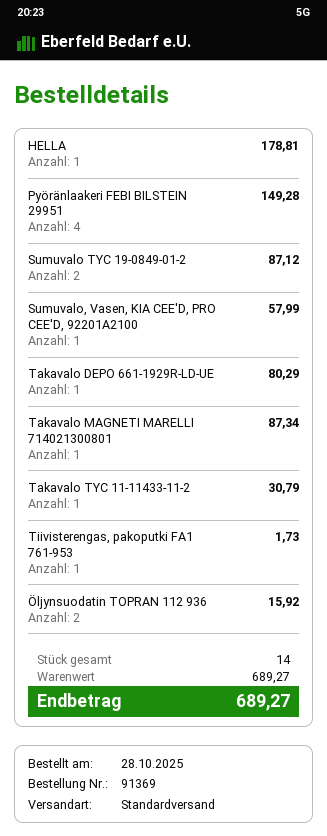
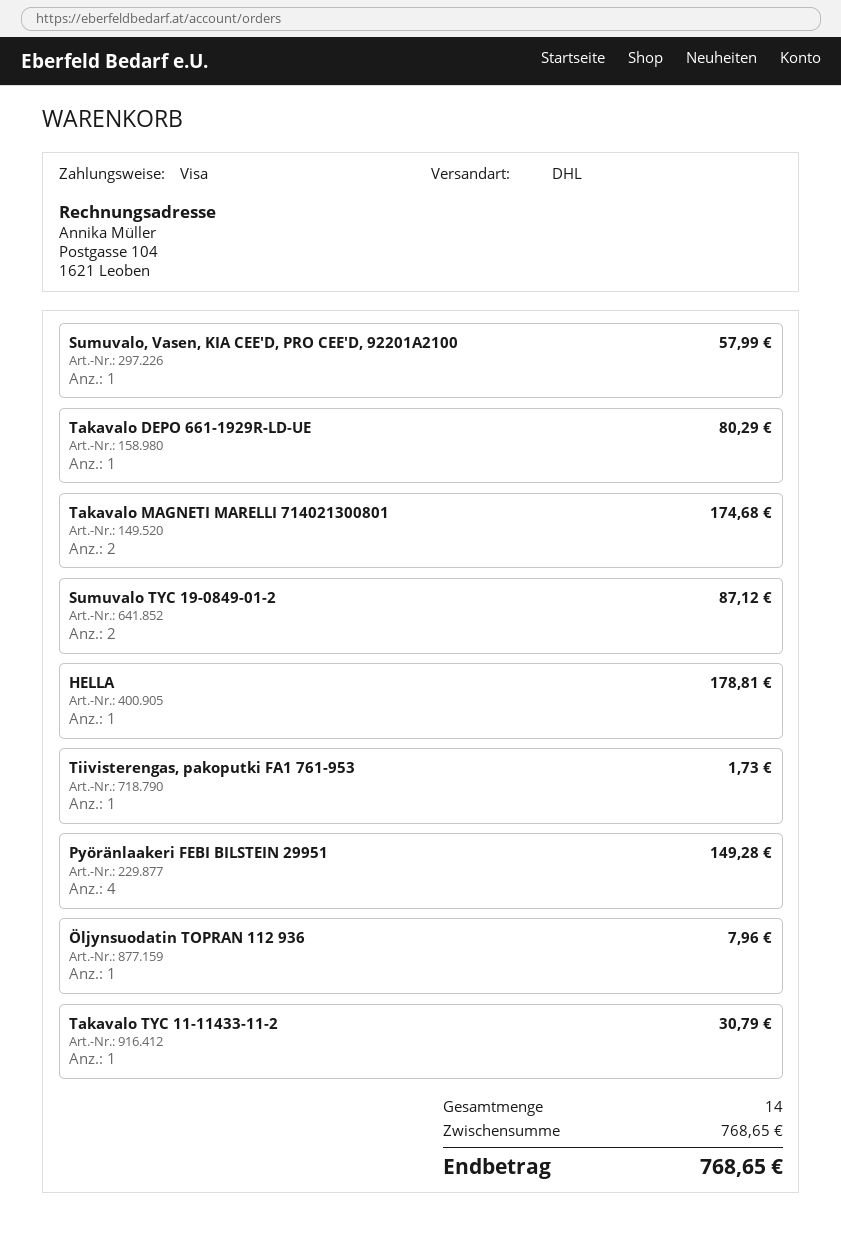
shipping method: standard -> DHL
Takavalo MAGNETI MARELLI 714021300801: 1 for 87.34 -> 2 for 174.68
Öljynsuodatin TOPRAN 112 936: 2 for 15.92 -> 1 for 7.96
subtotal: 689.27 -> 768.65
total: 689.27 -> 768.65

